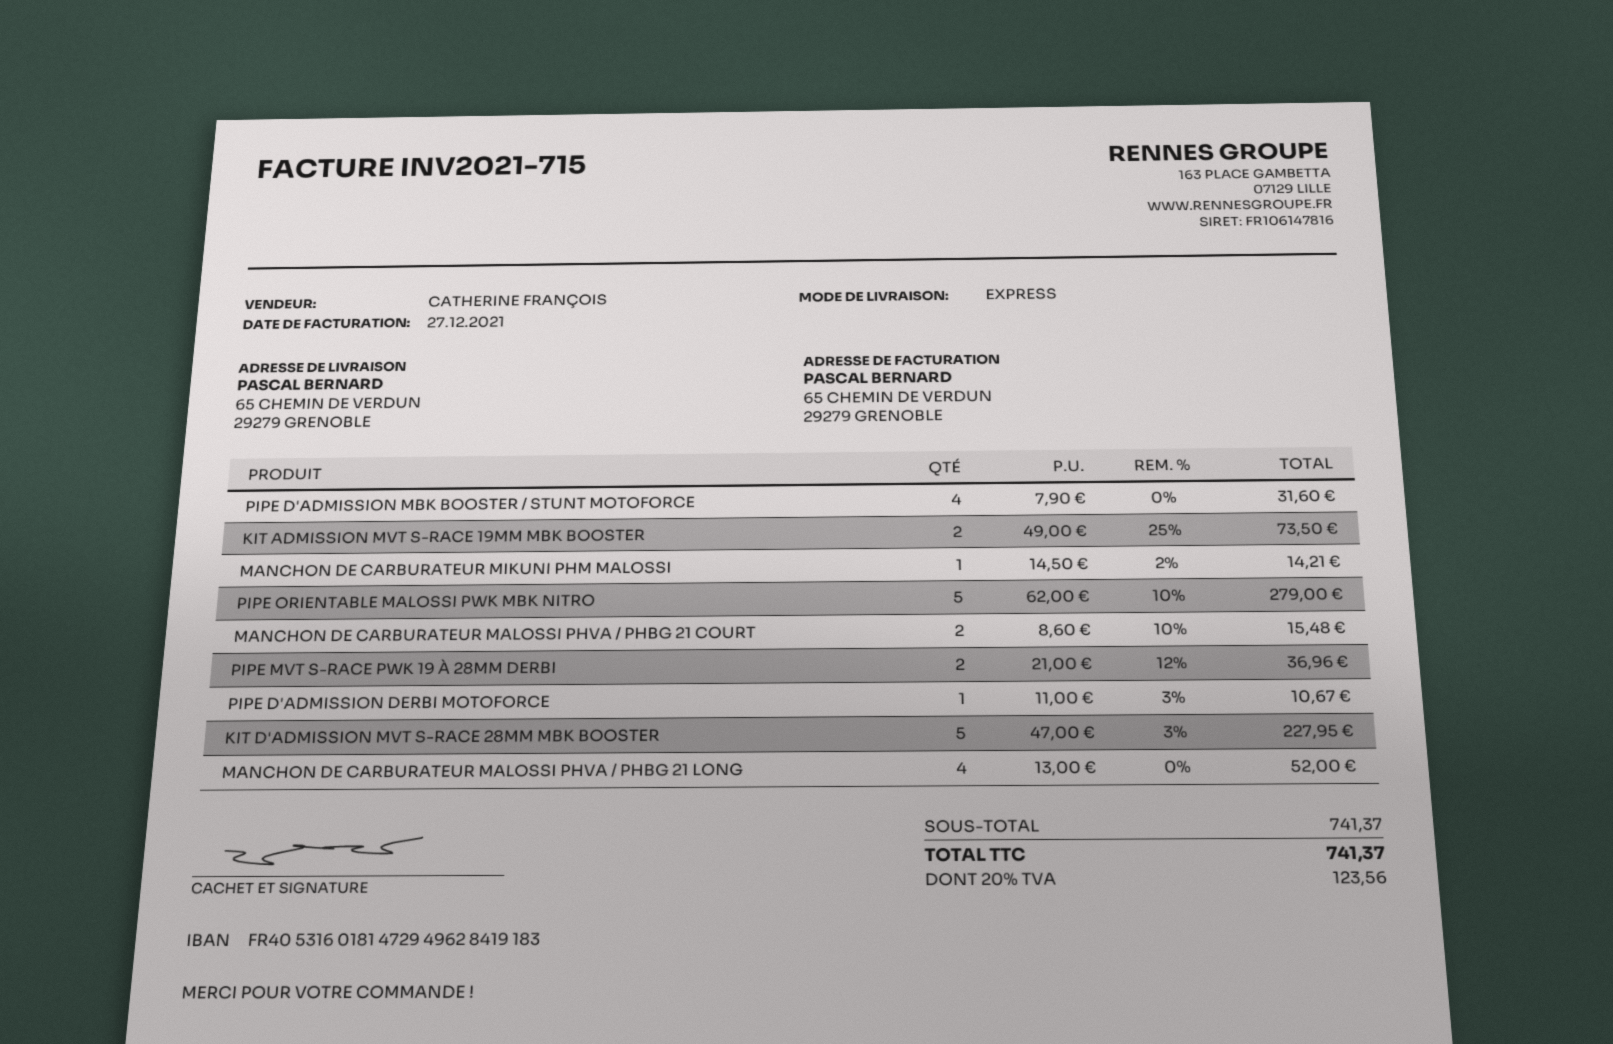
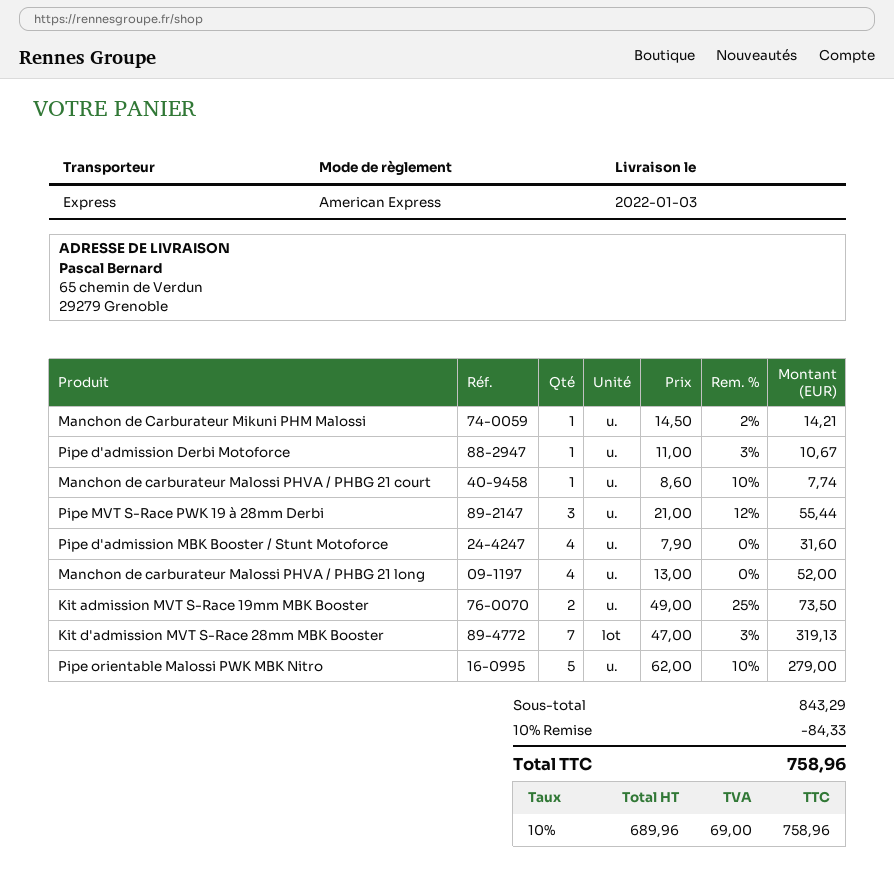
MANCHON DE CARBURATEUR MALOSSI PHVA / PHBG 21 COURT: 2 x 8.60 - 10% = 15.48 -> 1 x 8.60 - 10% = 7.74
PIPE MVT S-RACE PWK 19 À 28MM DERBI: 2 x 21.00 - 12% = 36.96 -> 3 x 21.00 - 12% = 55.44
KIT D'ADMISSION MVT S-RACE 28MM MBK BOOSTER: 5 x 47.00 - 3% = 227.95 -> 7 x 47.00 - 3% = 319.13
subtotal: 741.37 -> 843.29
discount: none -> 10% = 84.33
tax: 20% = 123.56 -> 10% = 69.00
total: 741.37 -> 758.96

